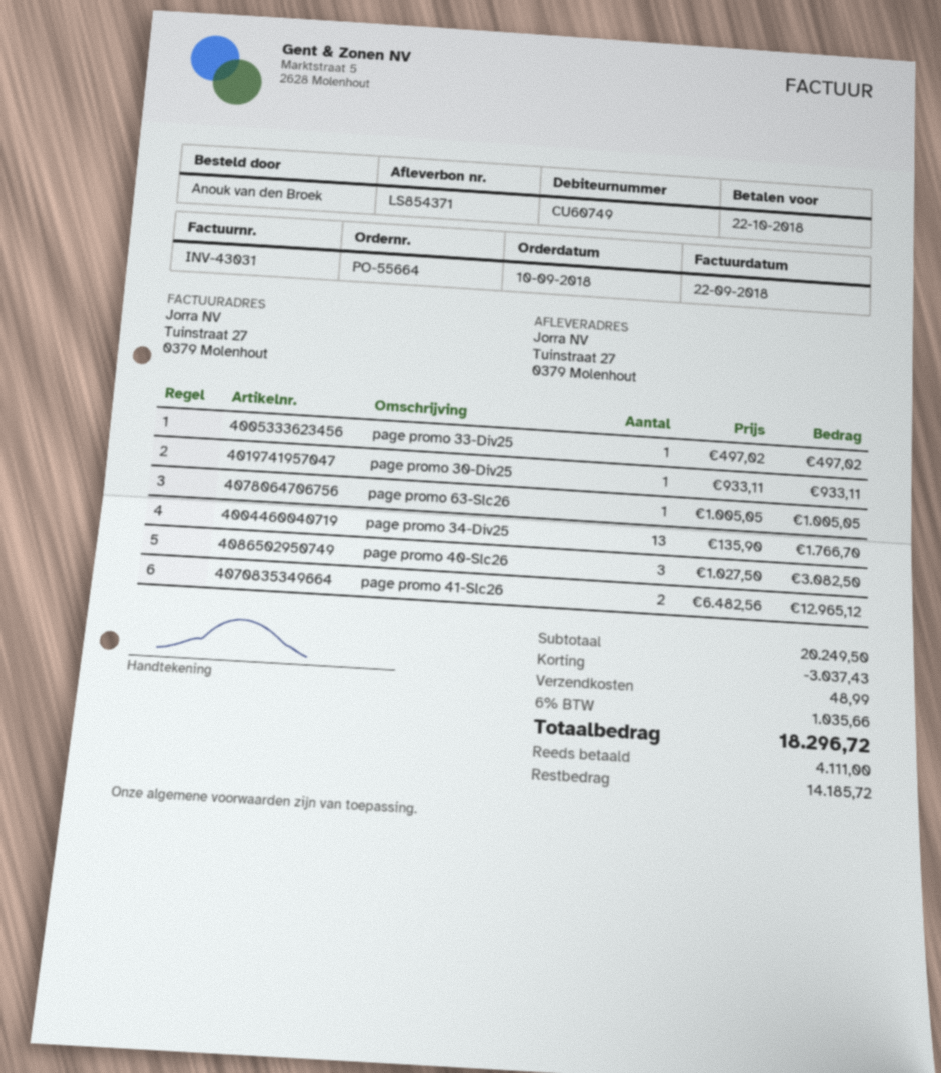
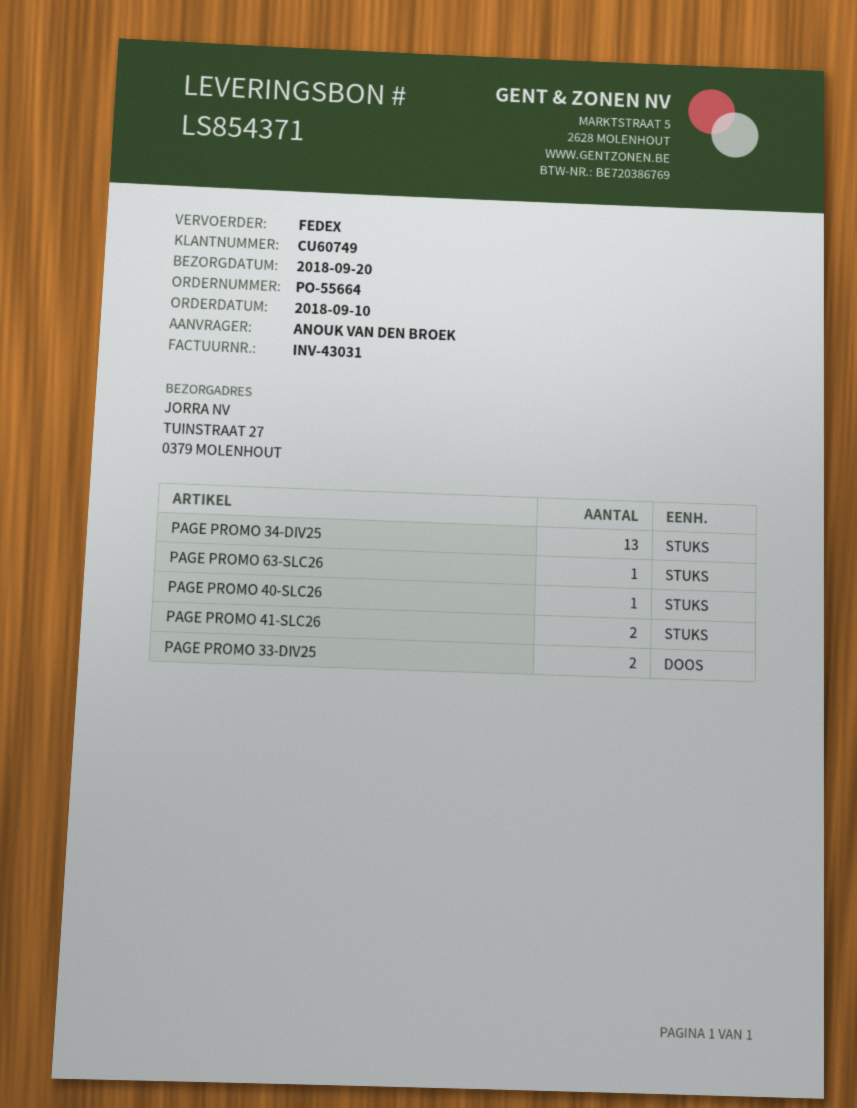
page promo 33-Div25: 1 -> 2
page promo 30-Div25: 1 -> none
page promo 40-Slc26: 3 -> 1

